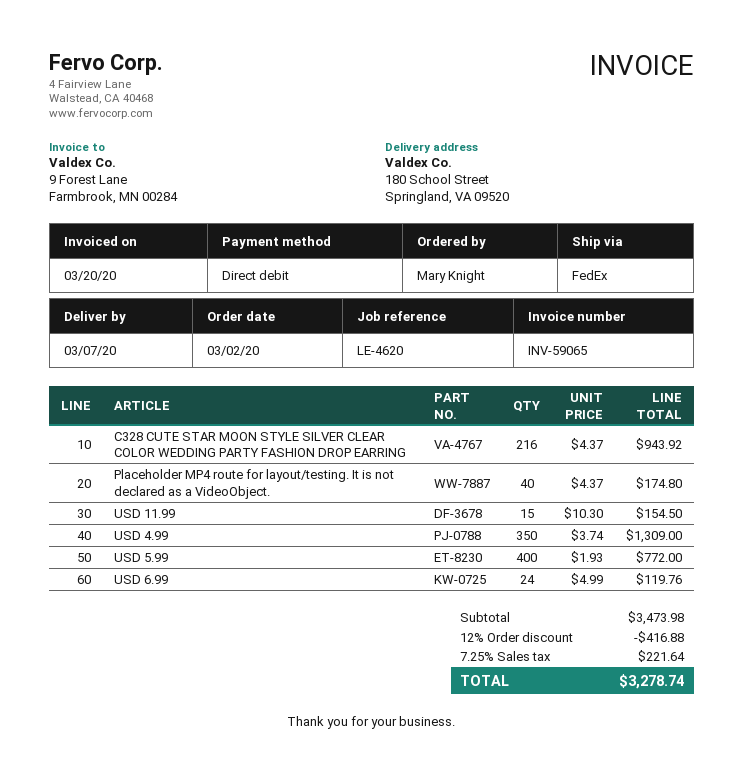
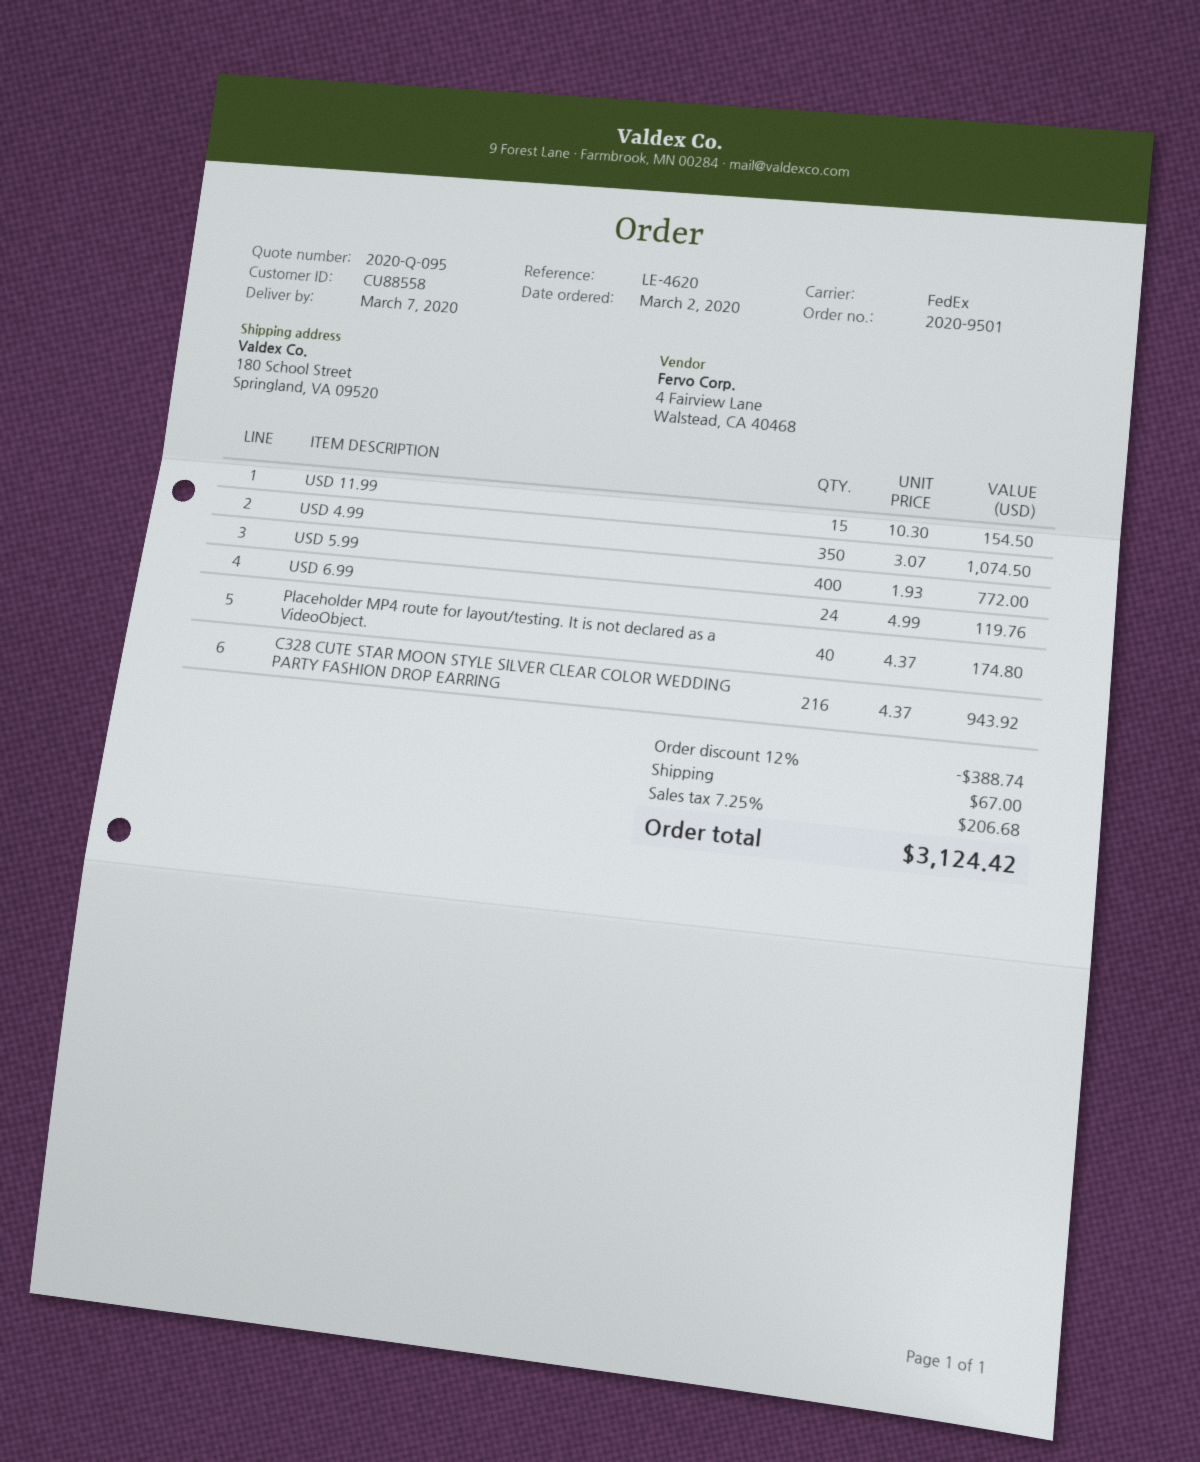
USD 4.99: 350 x 3.74 = 1309.00 -> 350 x 3.07 = 1074.50
discount: 12% = 416.88 -> 12% = 388.74
shipping: none -> 67.00
tax: 7.25% = 221.64 -> 7.25% = 206.68
total: 3278.74 -> 3124.42

